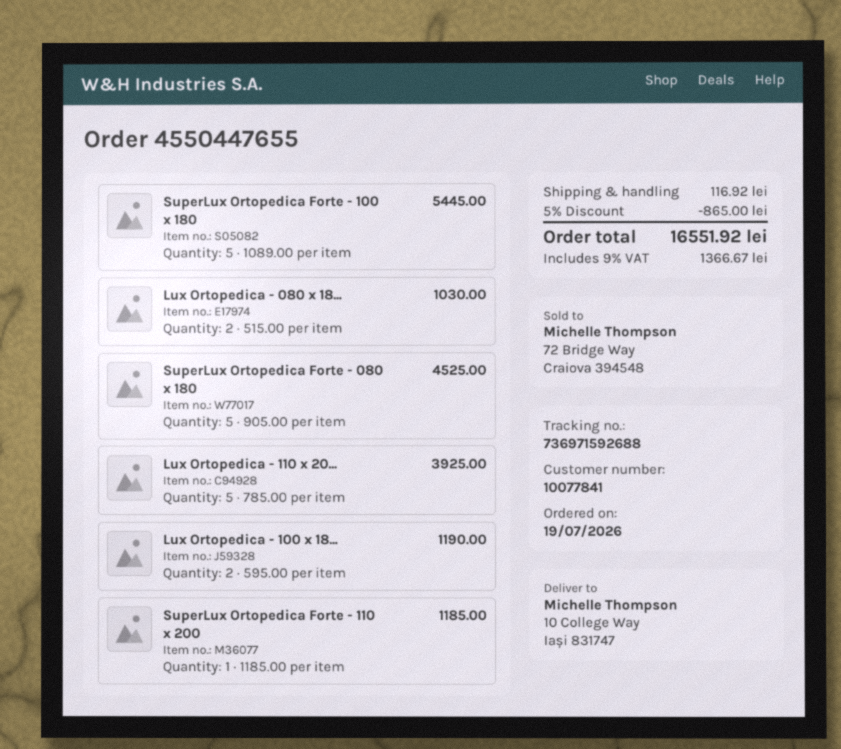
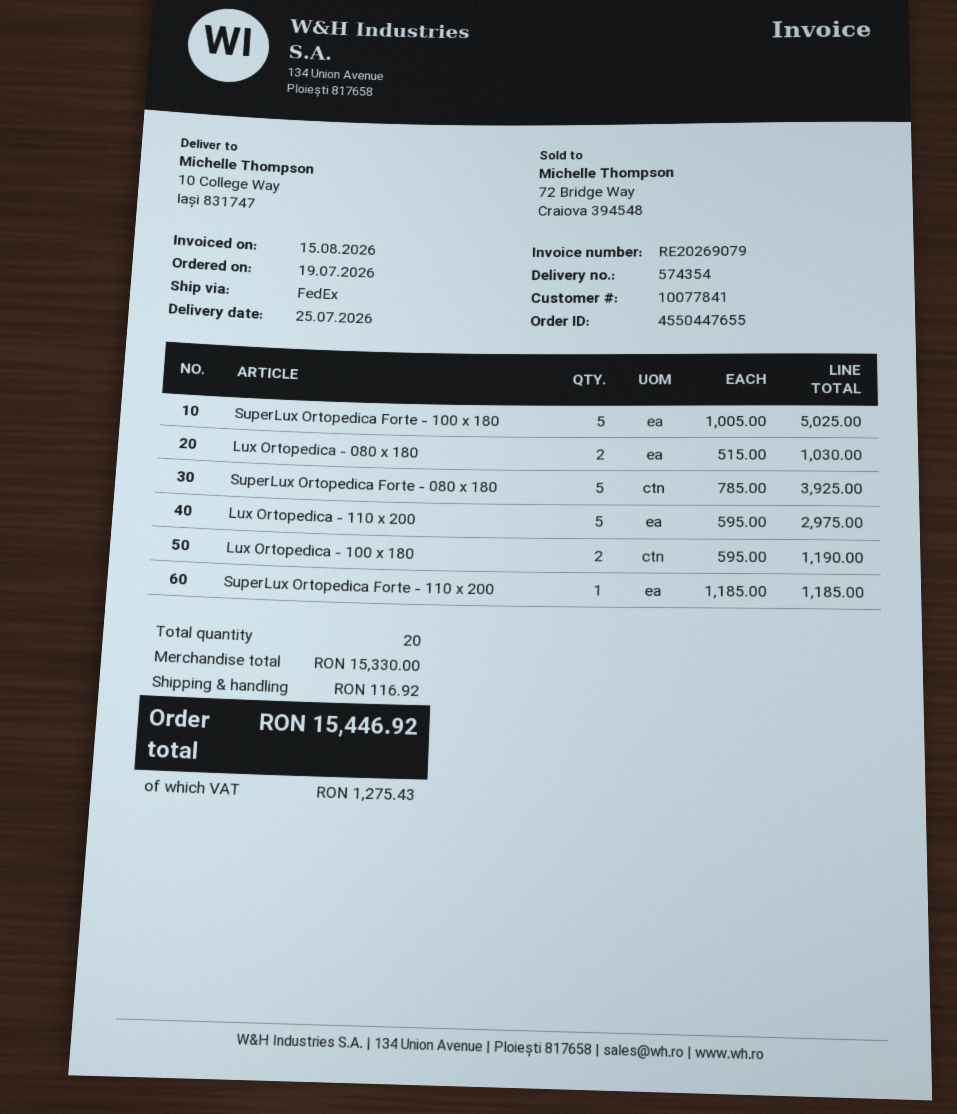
SuperLux Ortopedica Forte - 100 x 180: 5 x 1089.00 = 5445.00 -> 5 x 1005.00 = 5025.00
SuperLux Ortopedica Forte - 080 x 180: 5 x 905.00 = 4525.00 -> 5 x 785.00 = 3925.00
Lux Ortopedica - 110 x 20...: 5 x 785.00 = 3925.00 -> 5 x 595.00 = 2975.00
discount: 5% = 865.00 -> none
tax: 1366.67 -> 1275.43
total: 16551.92 -> 15446.92

